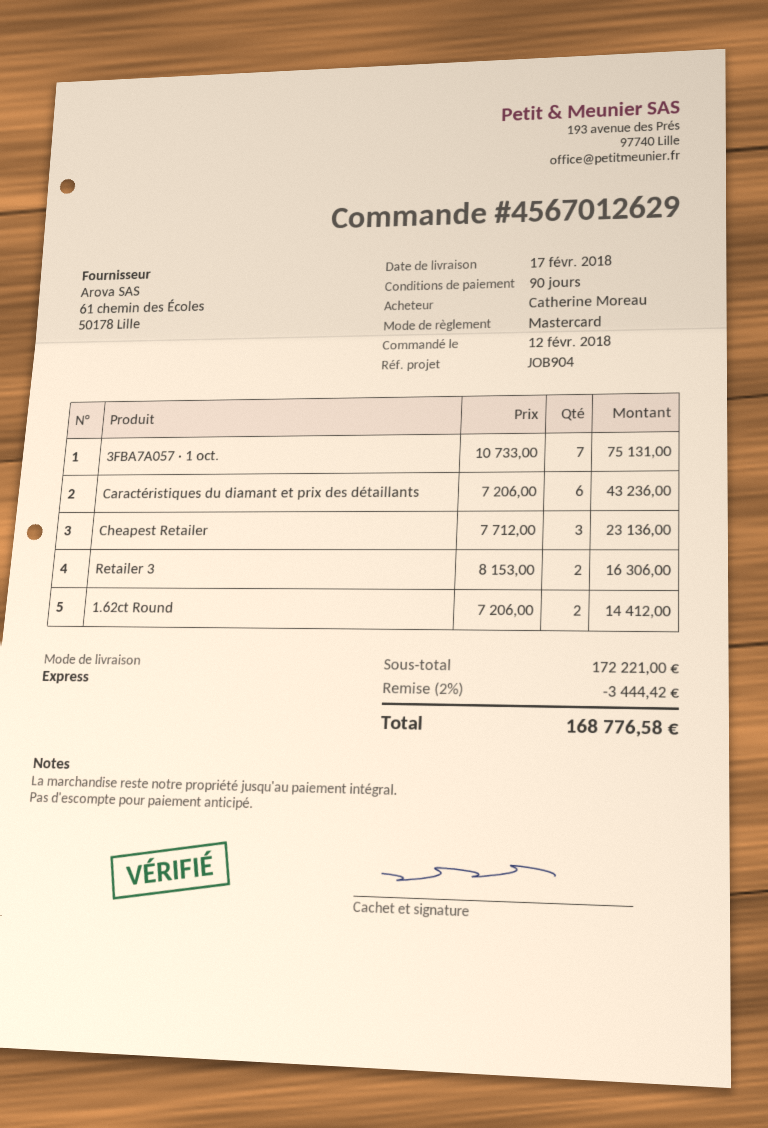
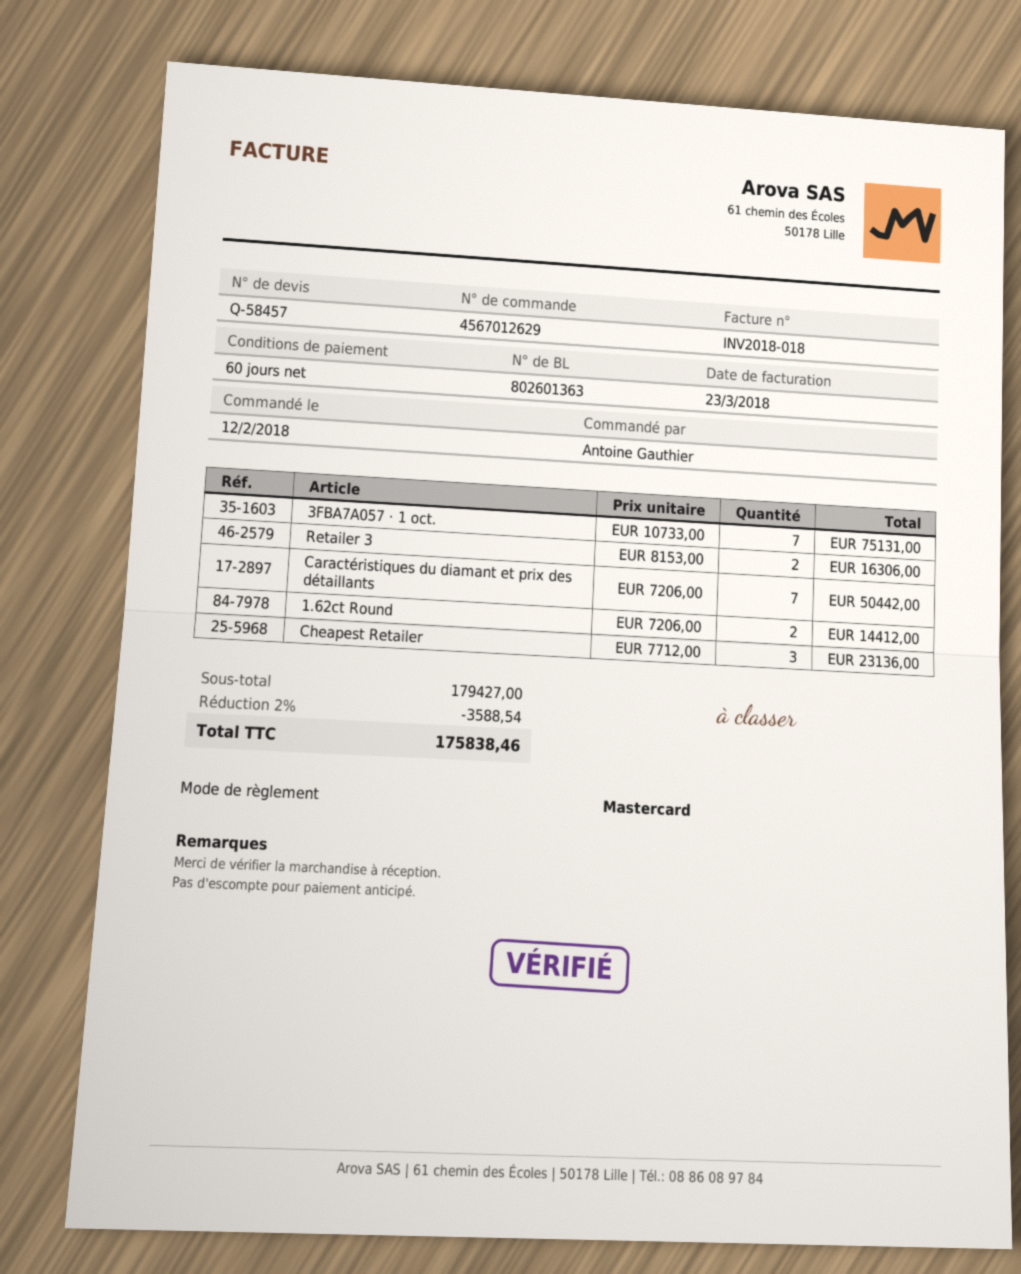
payment terms: 90 days -> 60 days
ordered by: Catherine Moreau -> Antoine Gauthier
Caractéristiques du diamant et prix des détaillants: 6 x 7206.00 = 43236.00 -> 7 x 7206.00 = 50442.00
subtotal: 172221.00 -> 179427.00
discount: 2% = 3444.42 -> 2% = 3588.54
total: 168776.58 -> 175838.46

